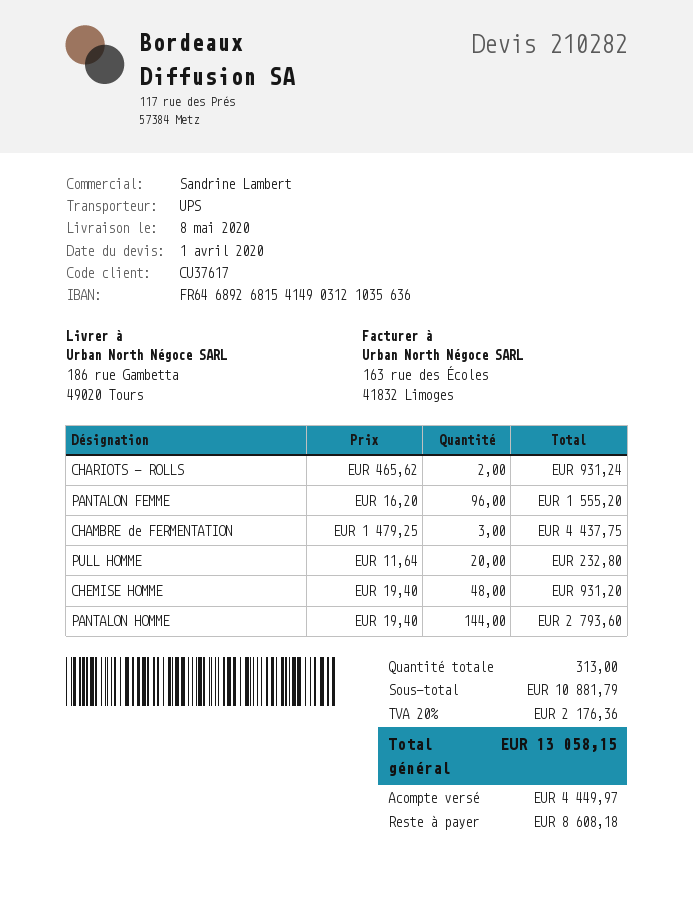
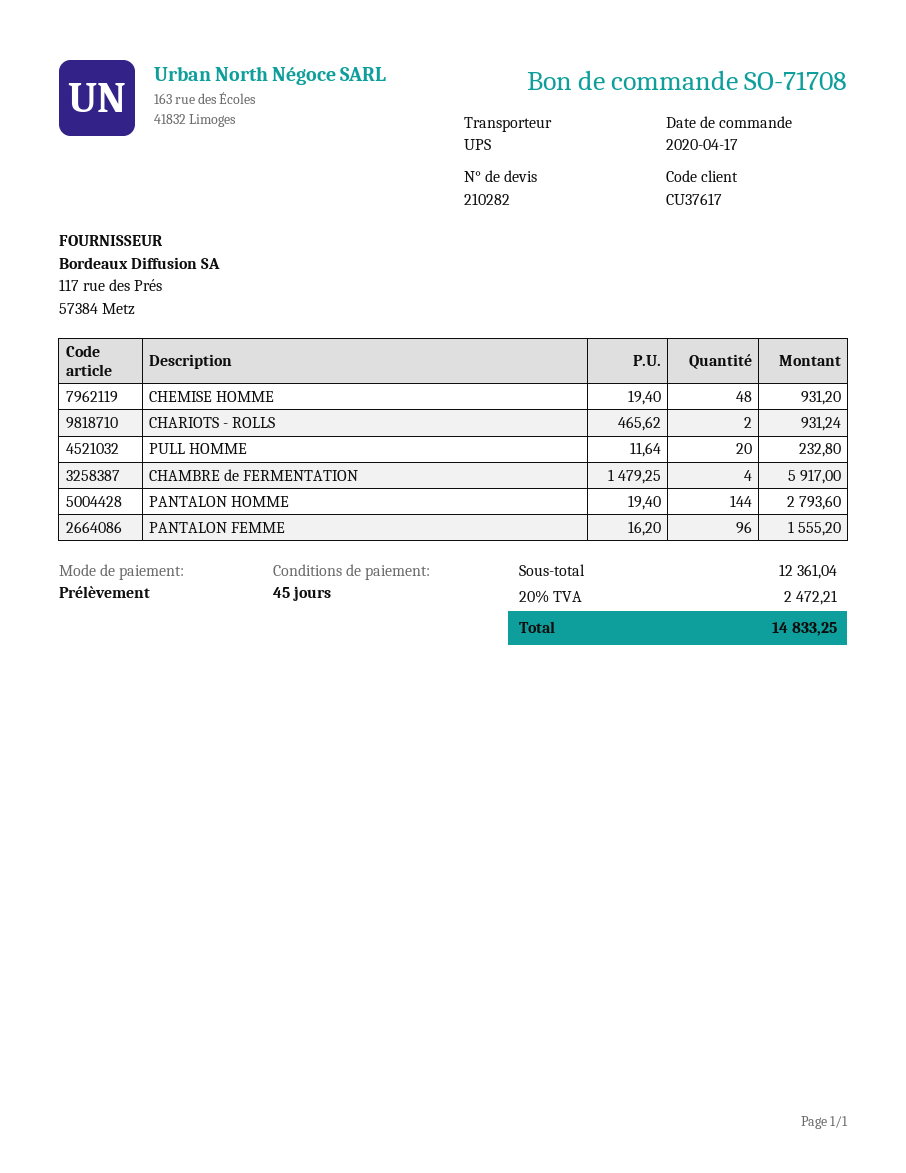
CHAMBRE de FERMENTATION: 3 x 1479.25 = 4437.75 -> 4 x 1479.25 = 5917.00
subtotal: 10881.79 -> 12361.04
tax: 20% = 2176.36 -> 20% = 2472.21
total: 13058.15 -> 14833.25

